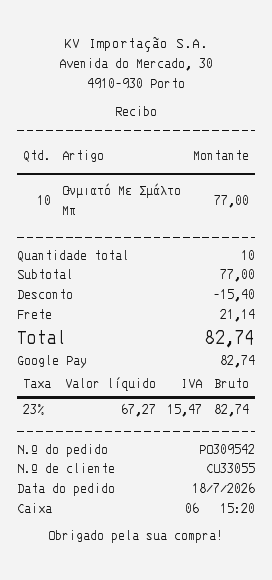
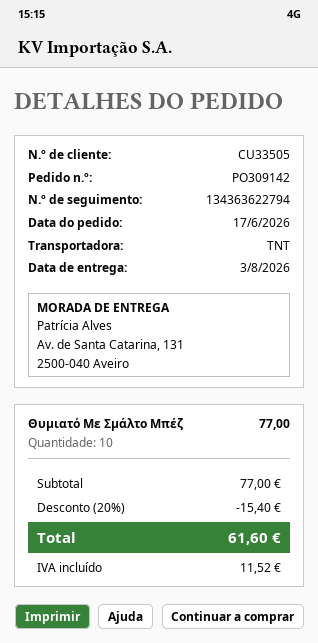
order number: PO309542 -> PO309142
order date: 2026-07-18 -> 2026-06-17
customer number: CU33055 -> CU33505
shipping: 21.14 -> none
tax: 15.47 -> 11.52
total: 82.74 -> 61.60

